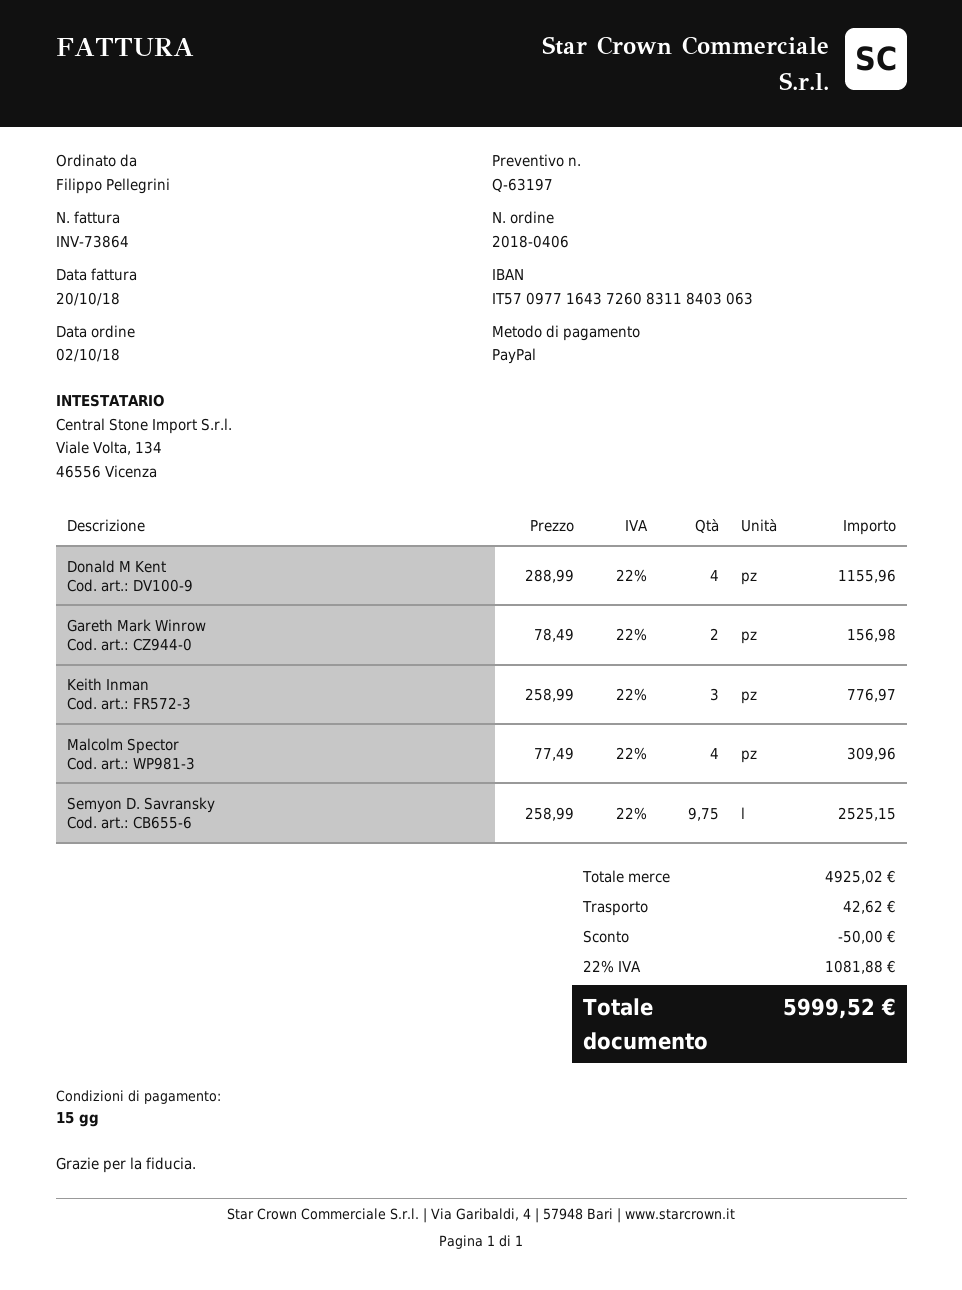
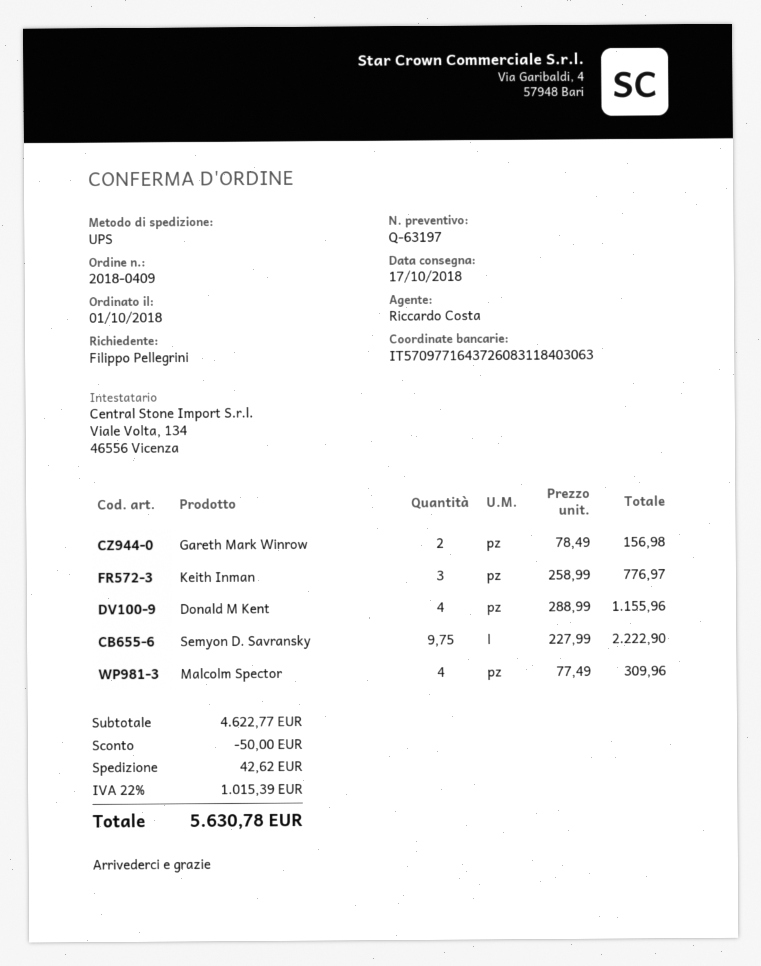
order number: 2018-0406 -> 2018-0409
order date: 2018-10-02 -> 2018-10-01
Semyon D. Savransky: 9.75 x 258.99 = 2525.15 -> 9.75 x 227.99 = 2222.90
subtotal: 4925.02 -> 4622.77
tax: 22% = 1081.88 -> 22% = 1015.39
total: 5999.52 -> 5630.78

